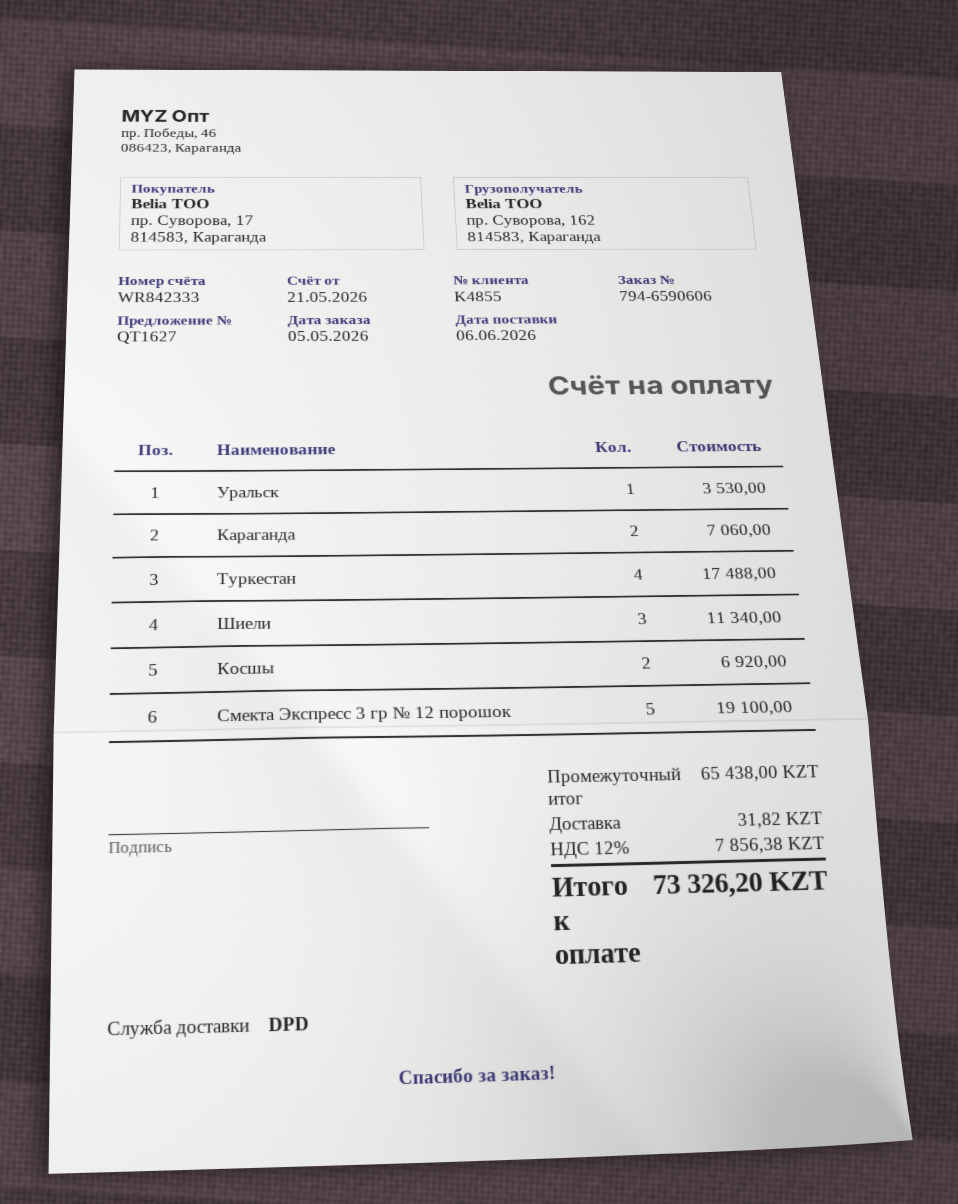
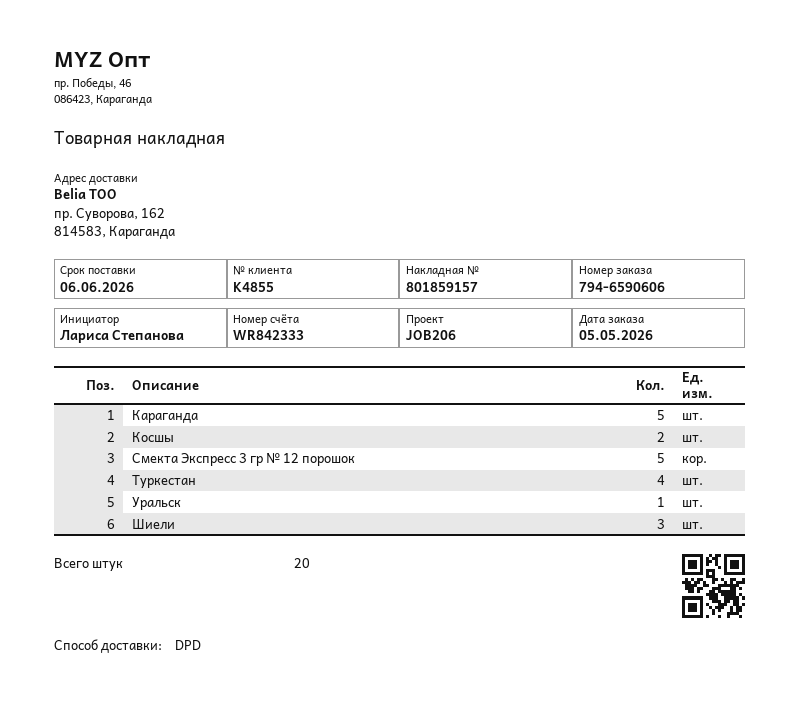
Караганда: 2 -> 5

